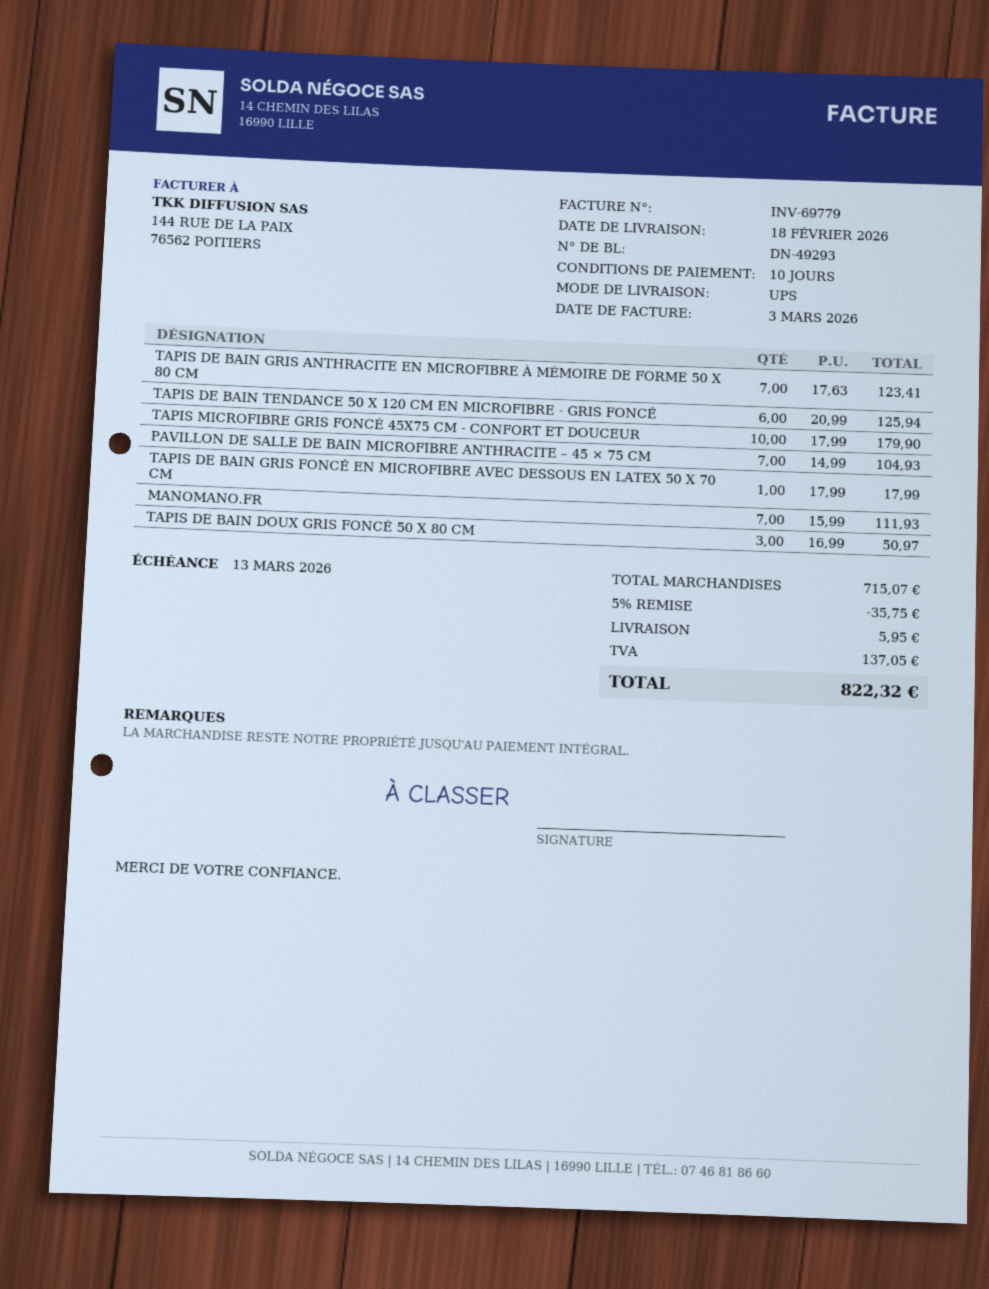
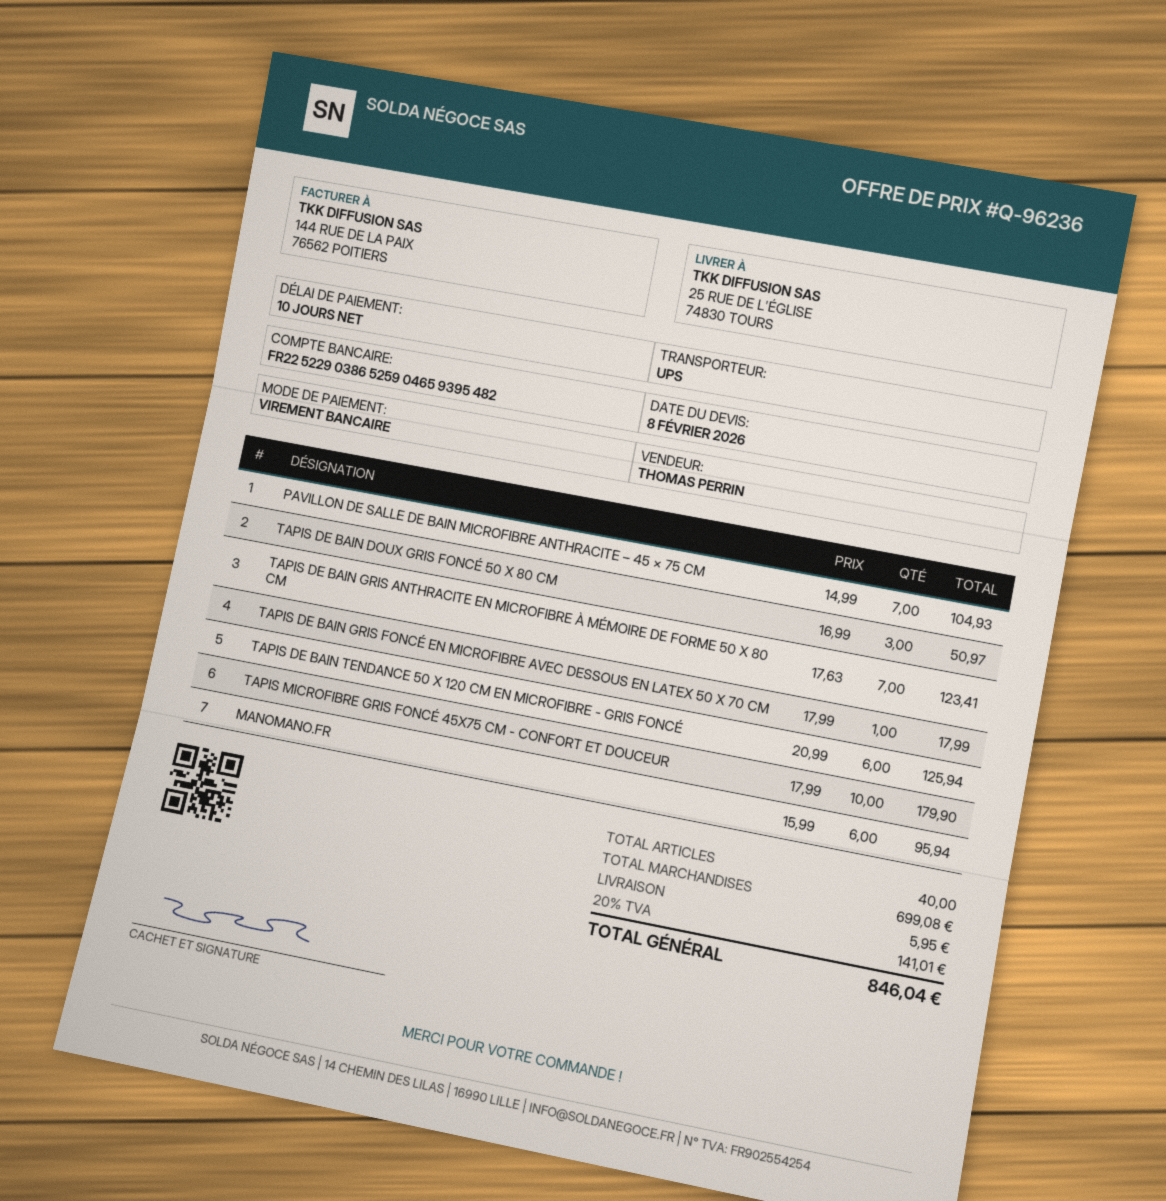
MANOMANO.FR: 7 x 15.99 = 111.93 -> 6 x 15.99 = 95.94
subtotal: 715.07 -> 699.08
discount: 5% = 35.75 -> none
tax: 137.05 -> 141.01
total: 822.32 -> 846.04

